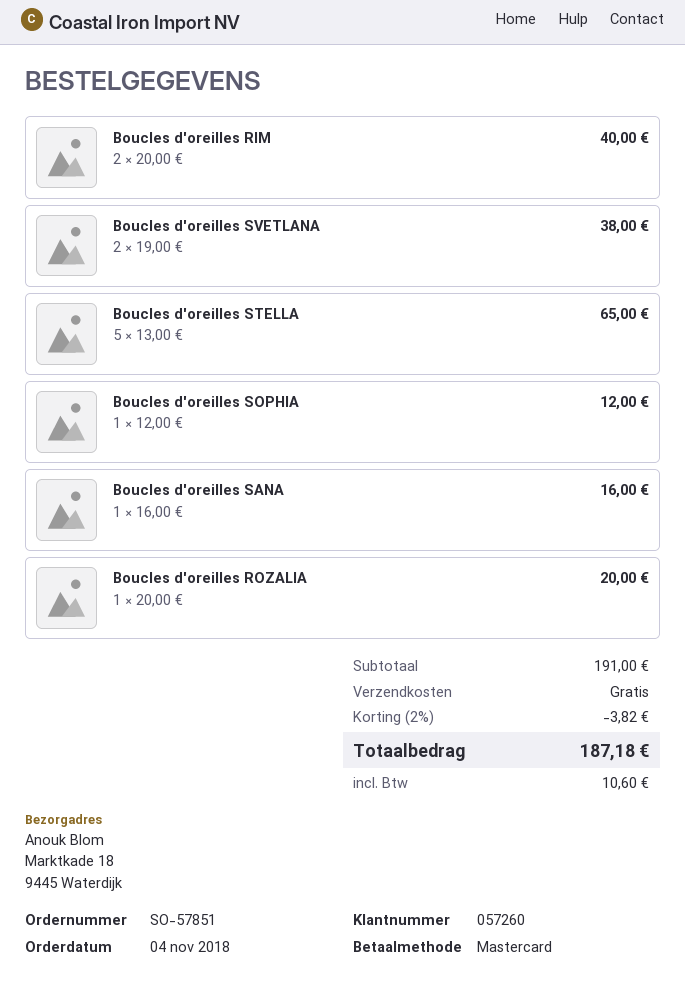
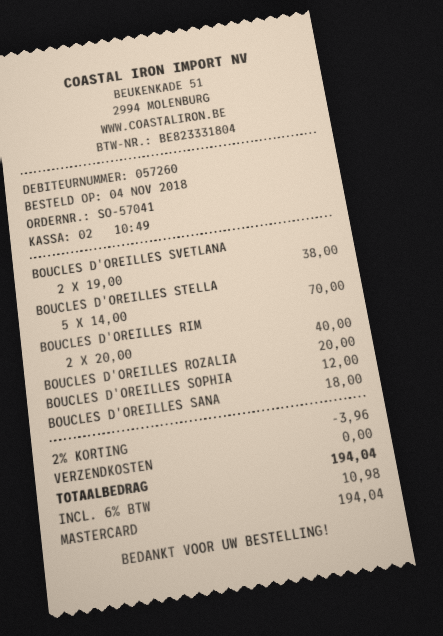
order number: SO-57851 -> SO-57041
Boucles d'oreilles STELLA: 5 x 13.00 = 65.00 -> 5 x 14.00 = 70.00
Boucles d'oreilles SANA: 1 x 16.00 = 16.00 -> 1 x 18.00 = 18.00
discount: 2% = 3.82 -> 2% = 3.96
tax: 10.60 -> 10.98
total: 187.18 -> 194.04

